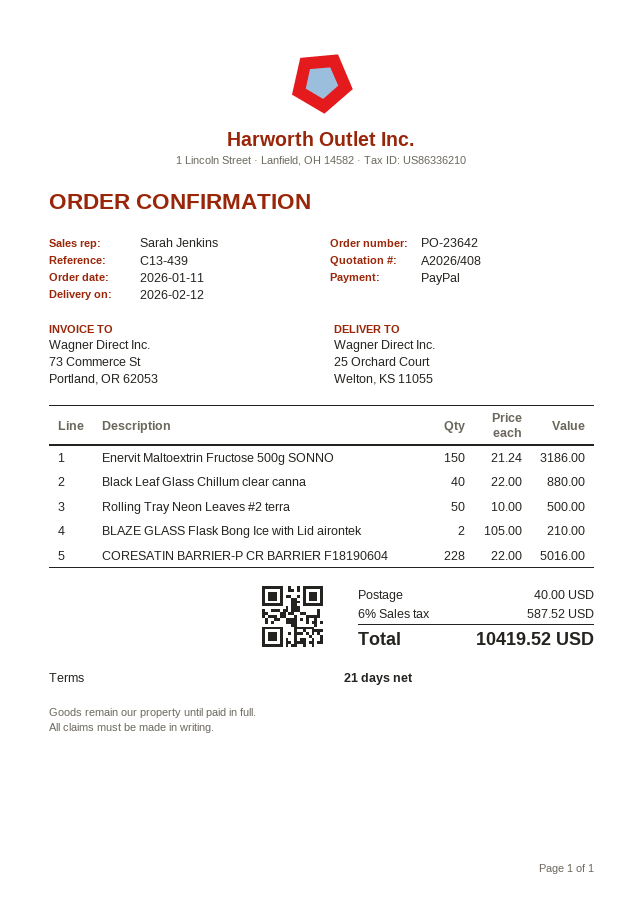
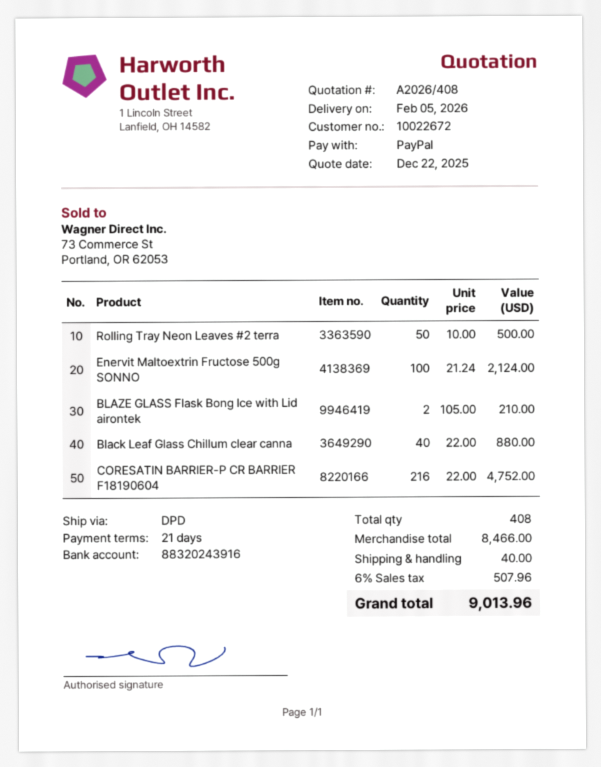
delivery date: 2026-02-12 -> 2026-02-05
Enervit Maltoextrin Fructose 500g SONNO: 150 x 21.24 = 3186.00 -> 100 x 21.24 = 2124.00
CORESATIN BARRIER-P CR BARRIER F18190604: 228 x 22.00 = 5016.00 -> 216 x 22.00 = 4752.00
tax: 6% = 587.52 -> 6% = 507.96
total: 10419.52 -> 9013.96

